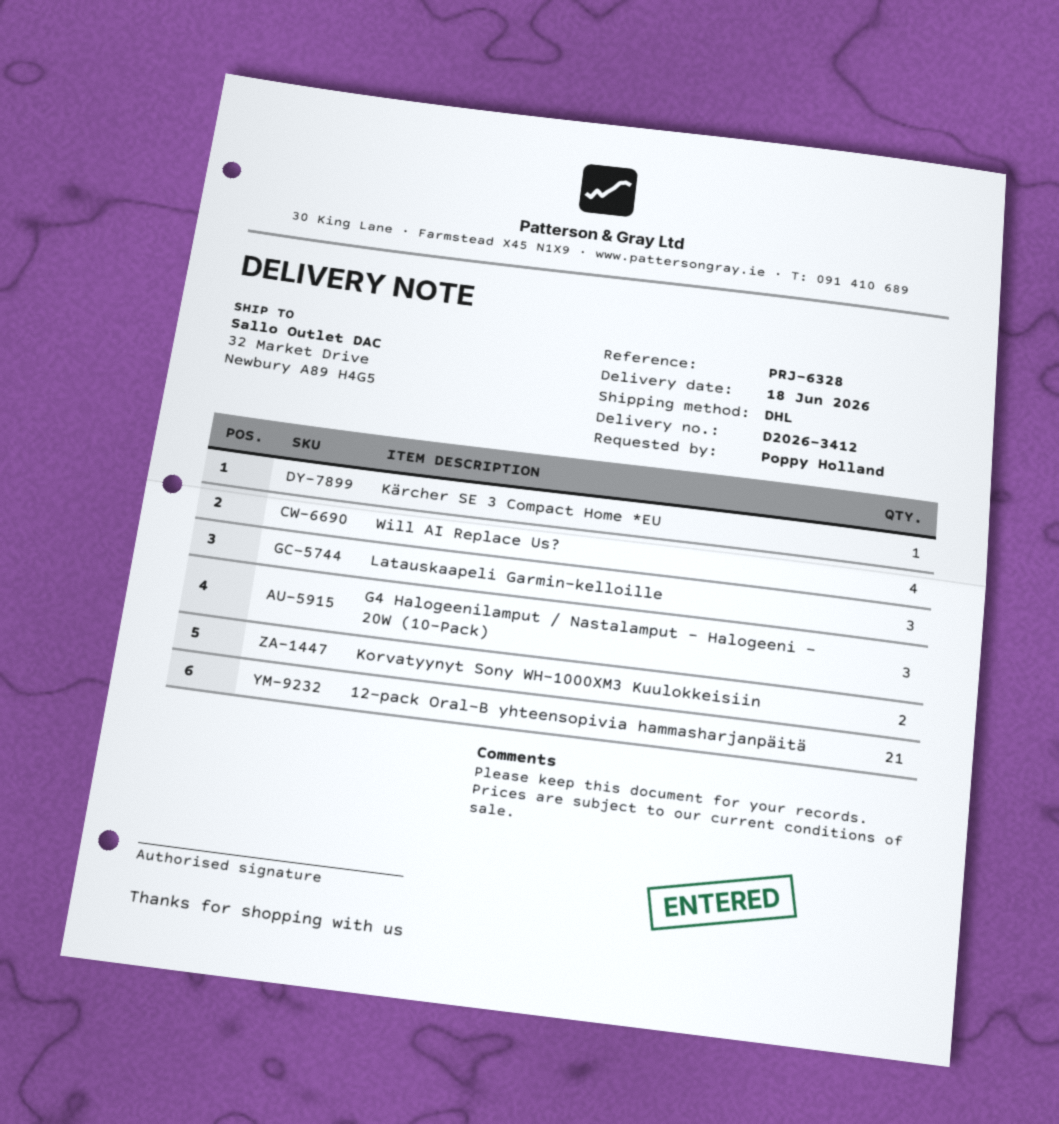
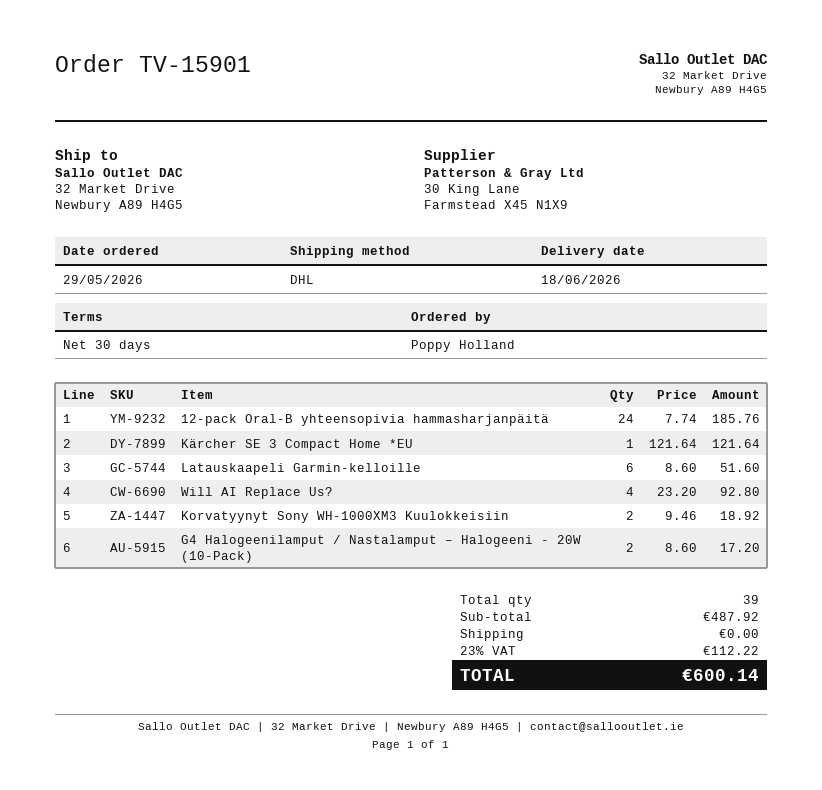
Latauskaapeli Garmin-kelloille: 3 -> 6
G4 Halogeenilamput / Nastalamput – Halogeeni - 20W (10-Pack): 3 -> 2
12-pack Oral-B yhteensopivia hammasharjanpäitä: 21 -> 24

